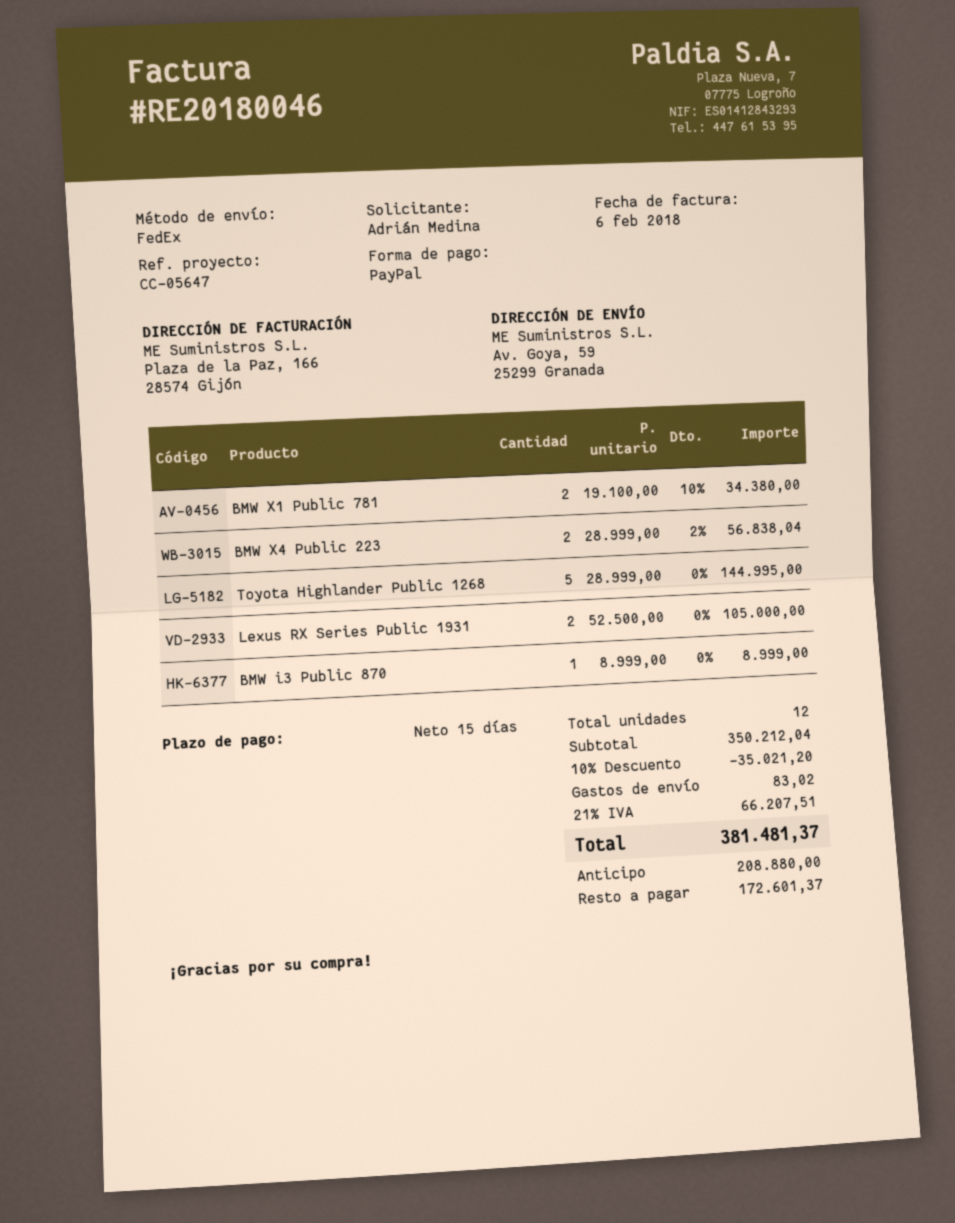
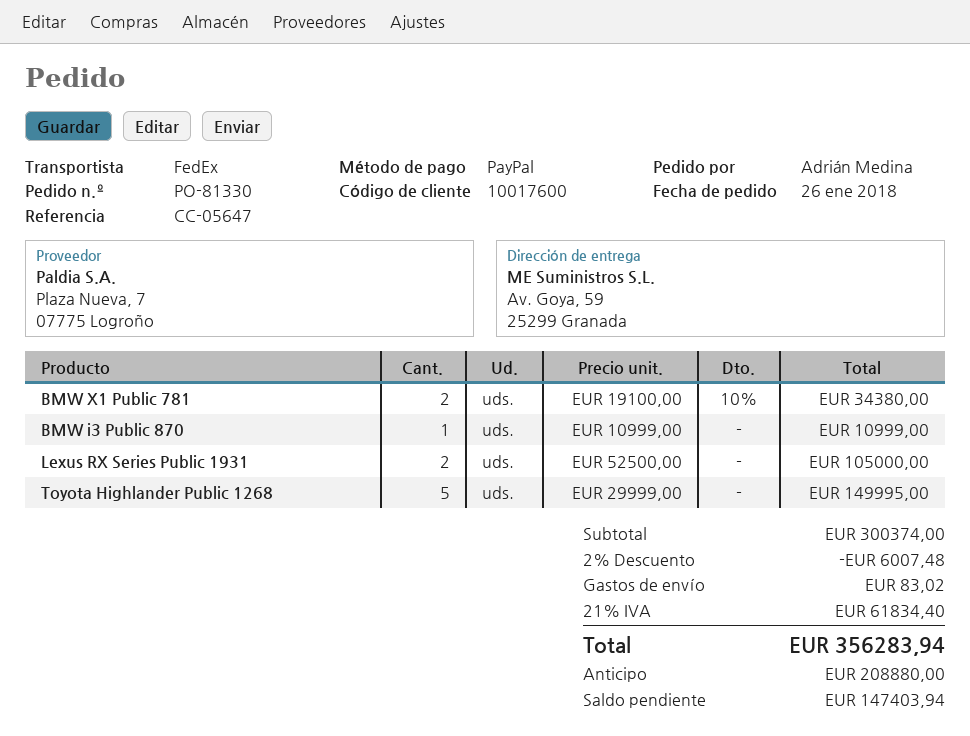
BMW X4 Public 223: 2 x 28999.00 - 2% = 56838.04 -> none
Toyota Highlander Public 1268: 5 x 28999.00 = 144995.00 -> 5 x 29999.00 = 149995.00
BMW i3 Public 870: 1 x 8999.00 = 8999.00 -> 1 x 10999.00 = 10999.00
subtotal: 350212.04 -> 300374.00
discount: 10% = 35021.20 -> 2% = 6007.48
tax: 21% = 66207.51 -> 21% = 61834.40
total: 381481.37 -> 356283.94
balance: 172601.37 -> 147403.94

